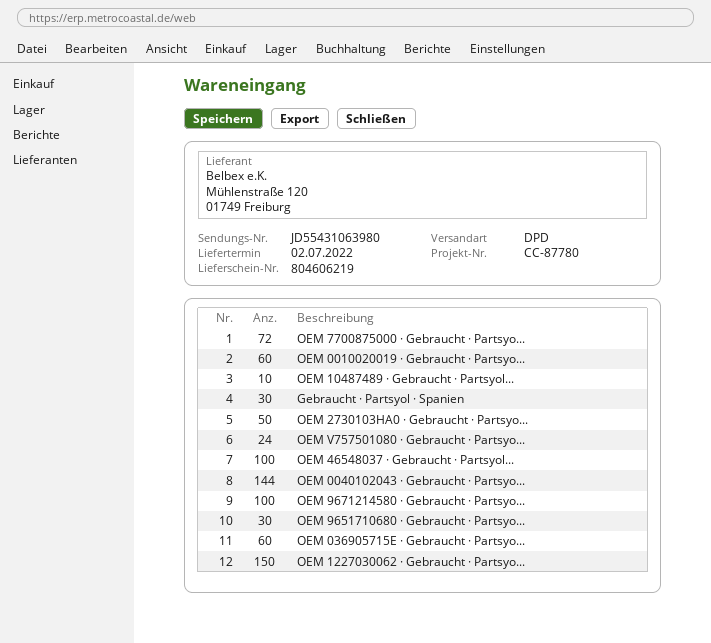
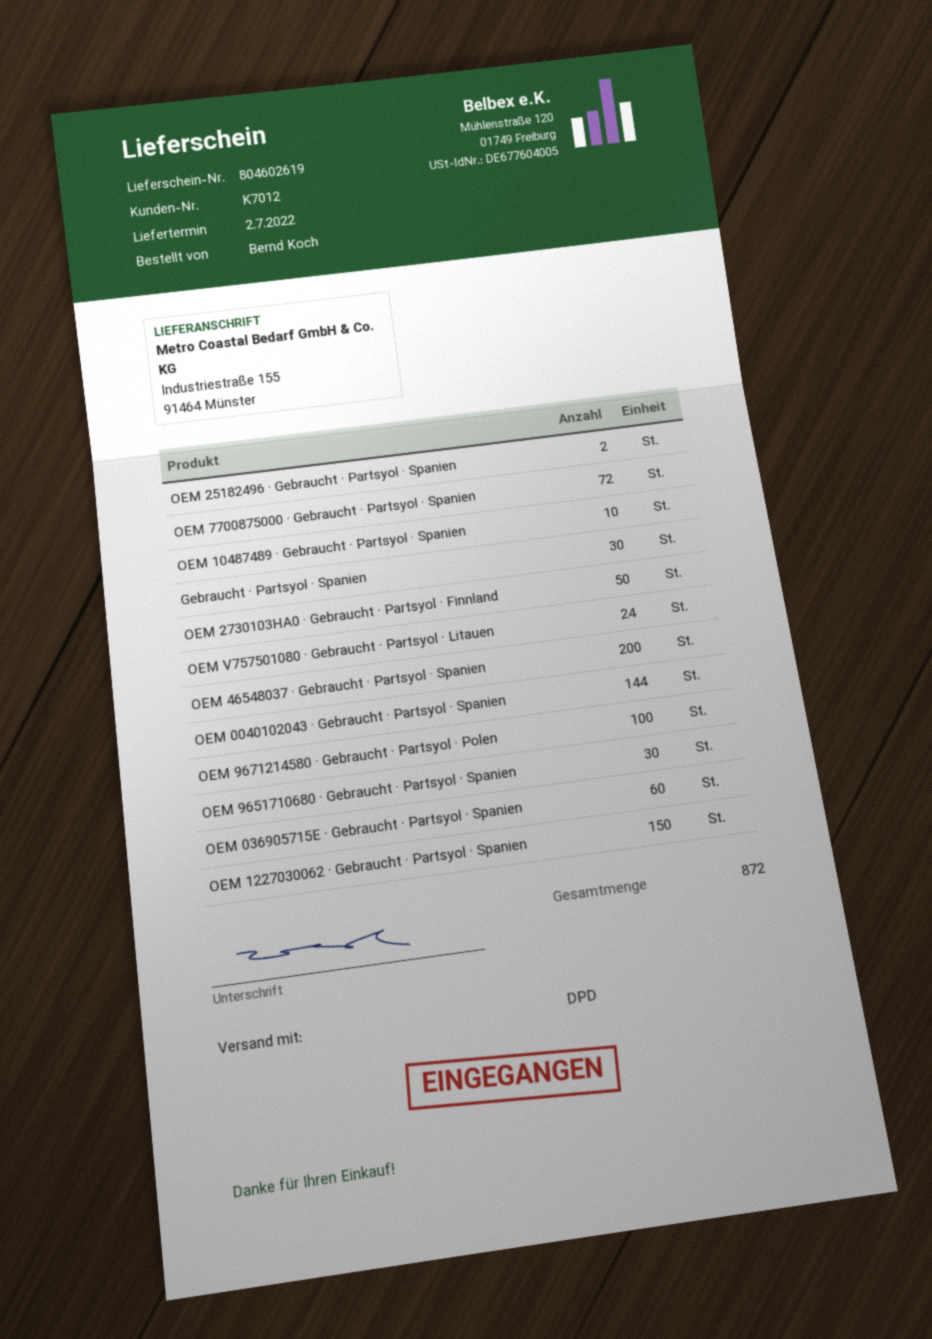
delivery note number: 804606219 -> 804602619
OEM 0010020019 · Gebraucht · Partsyo...: 60 -> none
OEM 46548037 · Gebraucht · Partsyol...: 100 -> 200
OEM 25182496 · Gebraucht · Partsyol · Spanien: none -> 2

